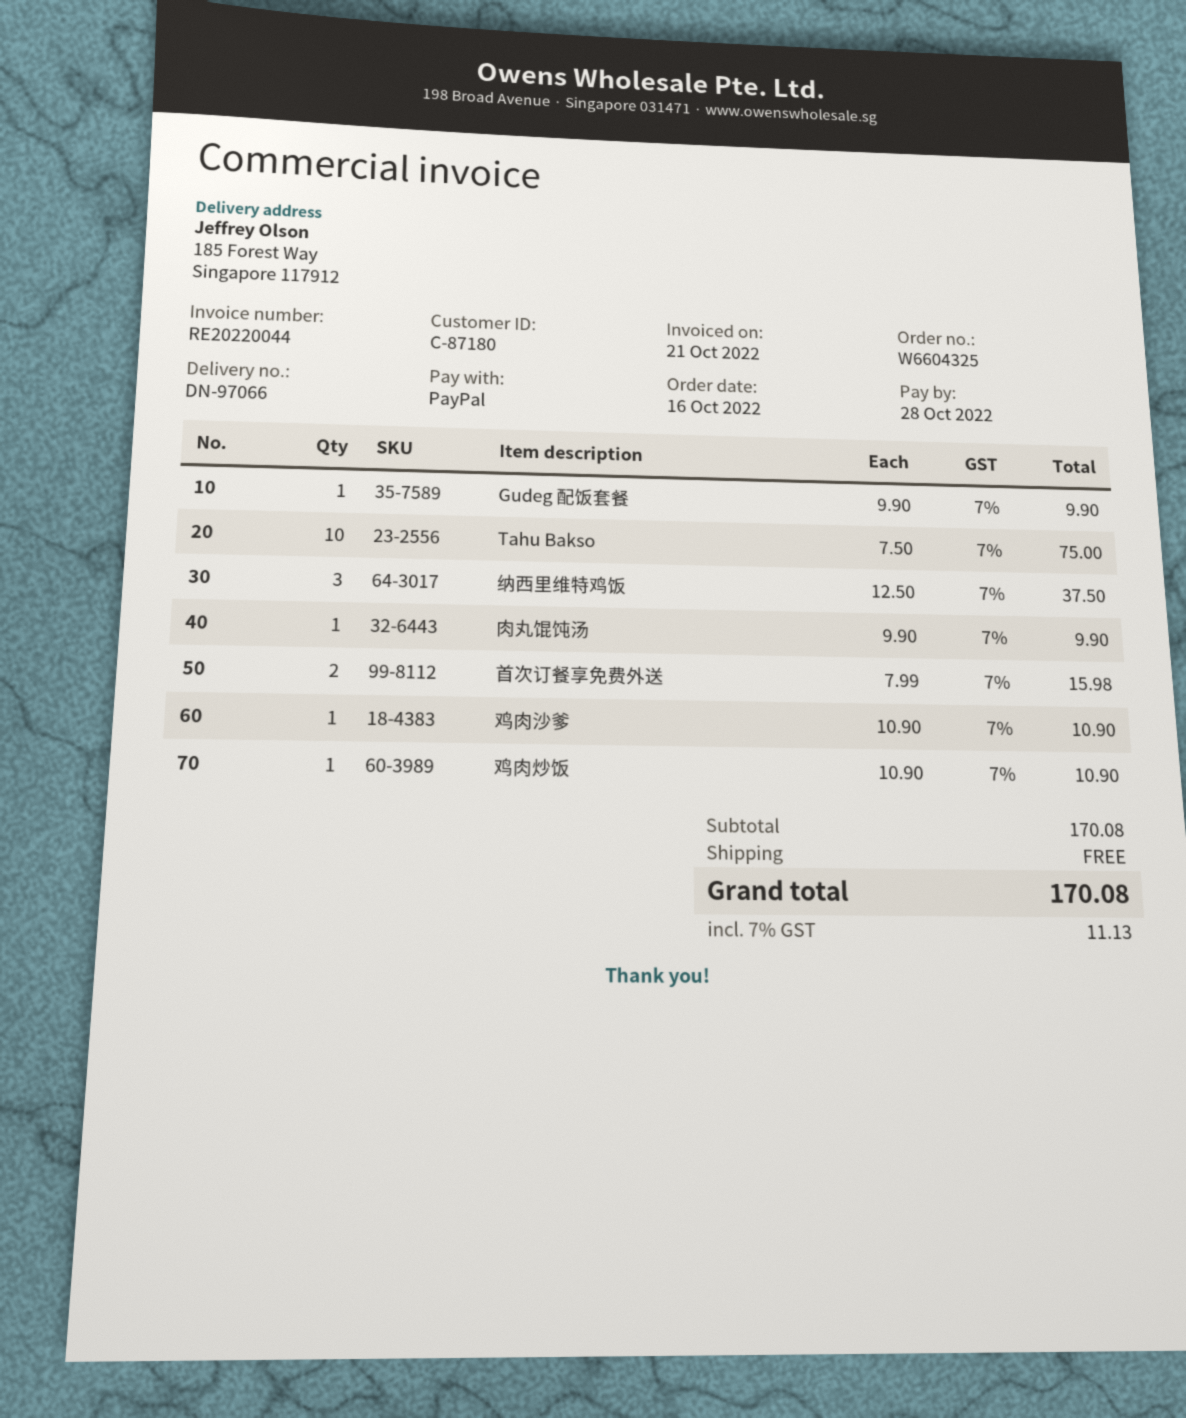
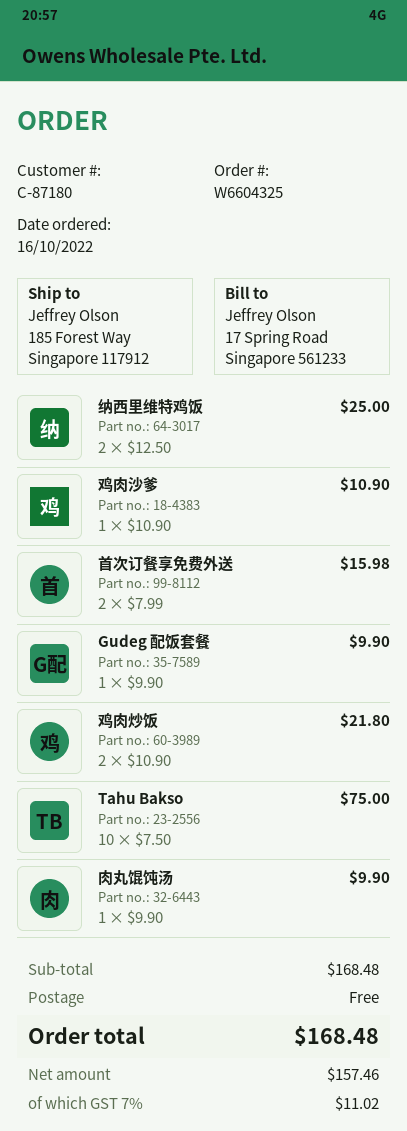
纳西里维特鸡饭: 3 x 12.50 = 37.50 -> 2 x 12.50 = 25.00
鸡肉炒饭: 1 x 10.90 = 10.90 -> 2 x 10.90 = 21.80
subtotal: 170.08 -> 168.48
tax: 7% = 11.13 -> 7% = 11.02
total: 170.08 -> 168.48

